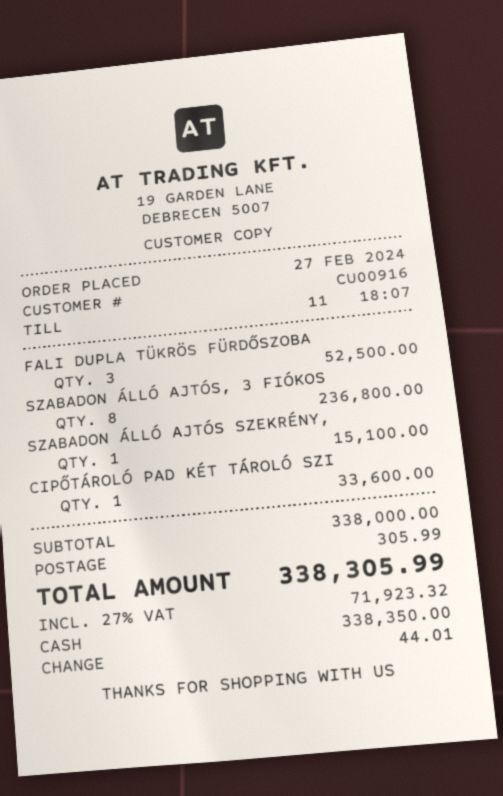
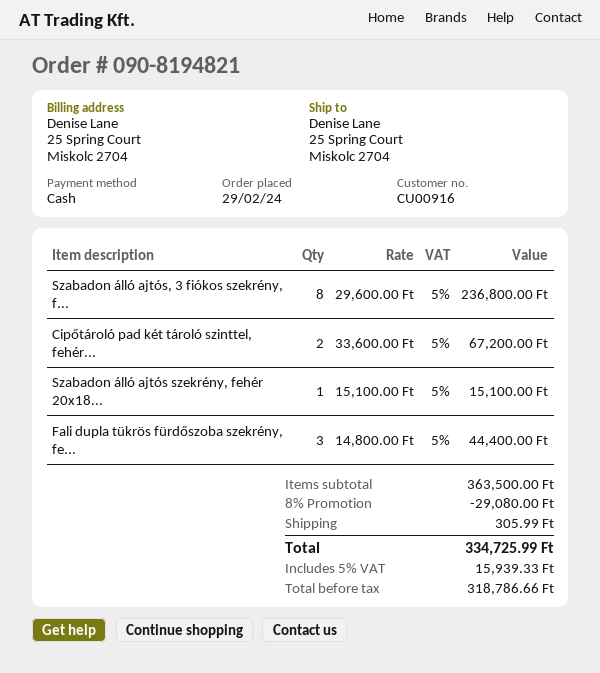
order date: 2024-02-27 -> 2024-02-29
FALI DUPLA TÜKRÖS FÜRDŐSZOBA: 3 for 52500.00 -> 3 for 44400.00
CIPŐTÁROLÓ PAD KÉT TÁROLÓ SZI: 1 for 33600.00 -> 2 for 67200.00
subtotal: 338000.00 -> 363500.00
discount: none -> 8% = 29080.00
tax: 27% = 71923.32 -> 5% = 15939.33
total: 338305.99 -> 334725.99

